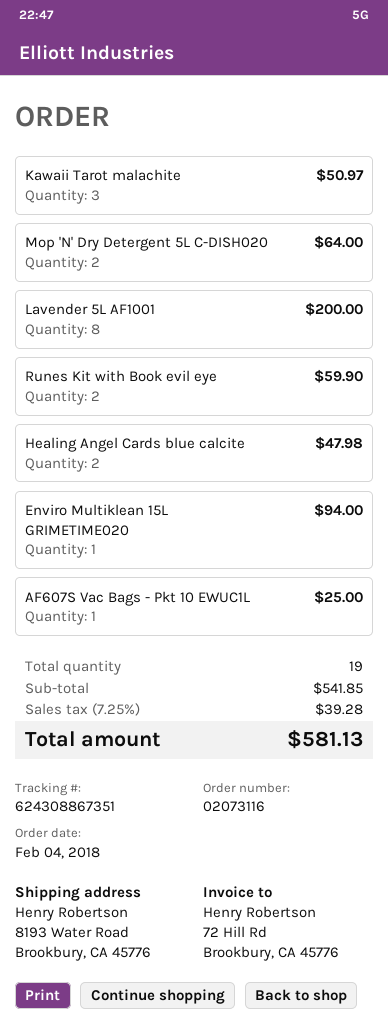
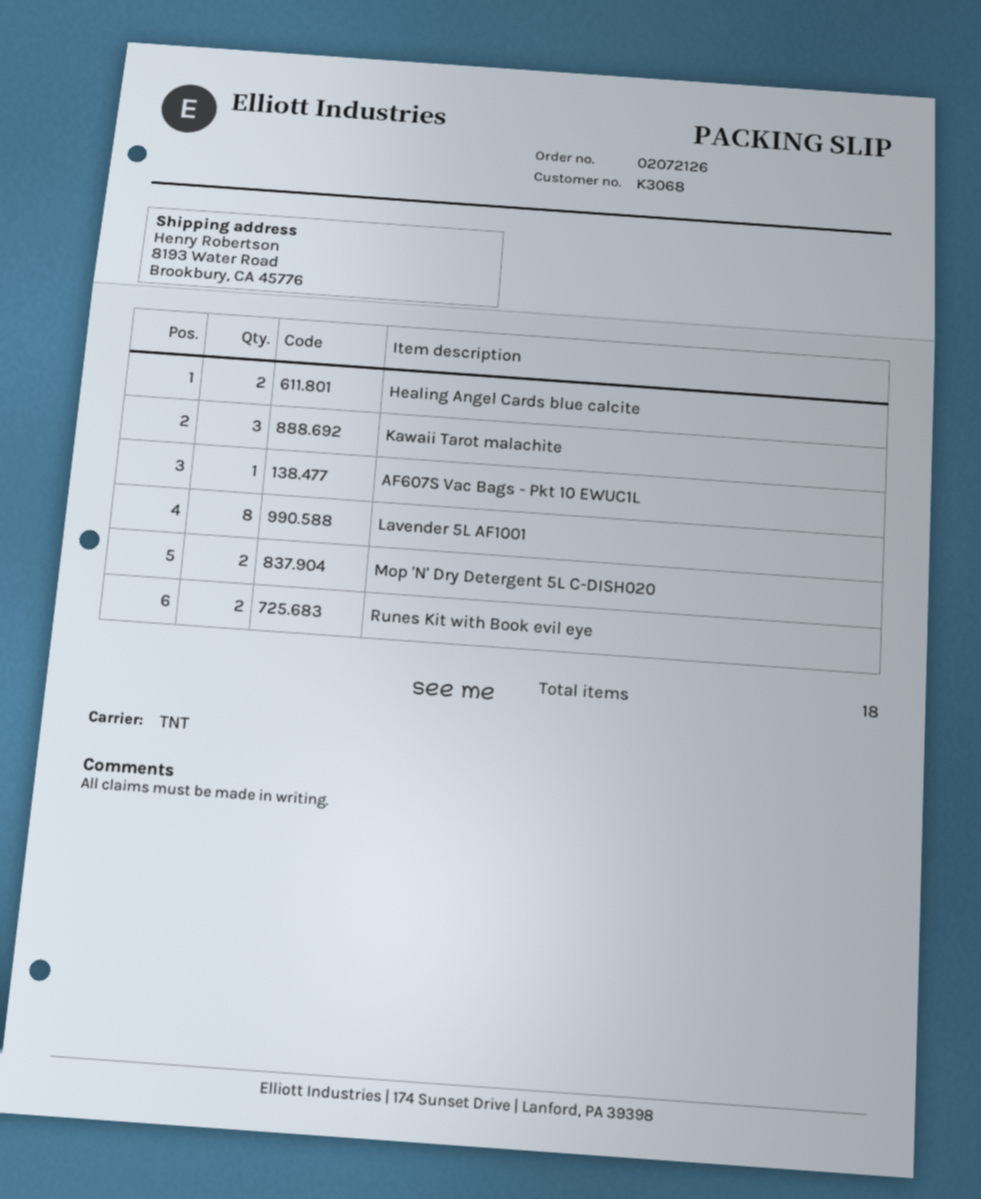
order number: 02073116 -> 02072126
Enviro Multiklean 15L GRIMETIME020: 1 -> none
total quantity: 19 -> 18

